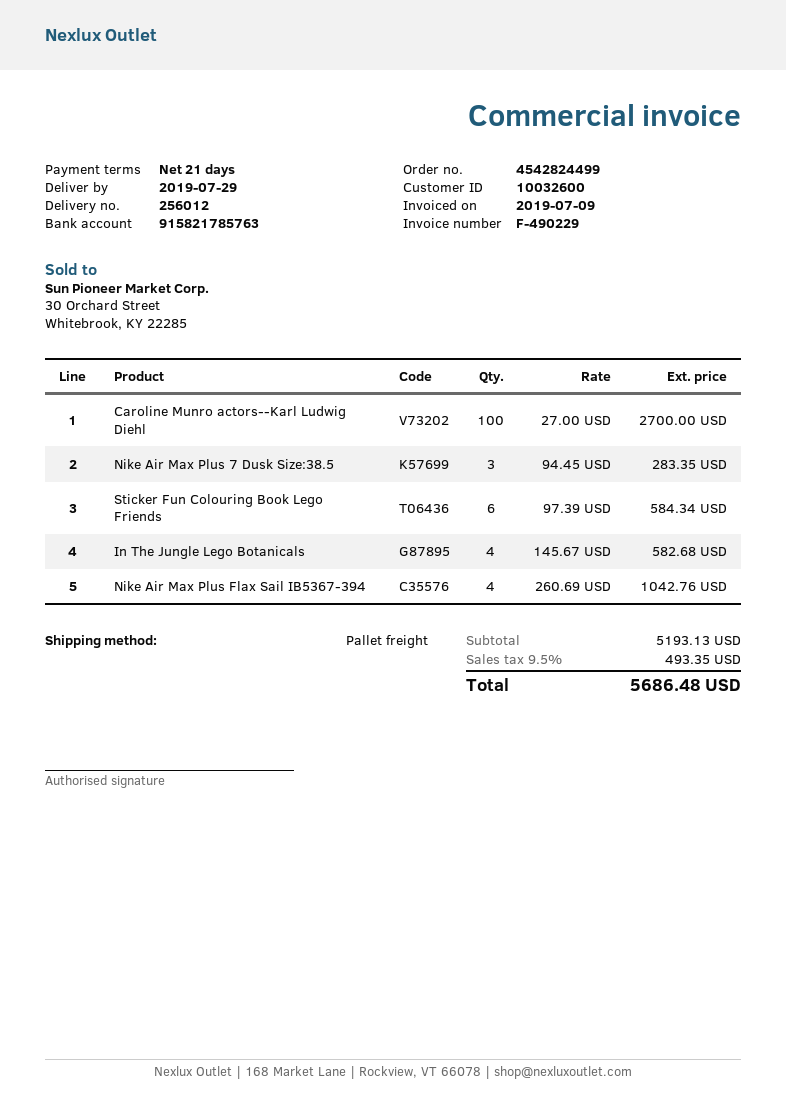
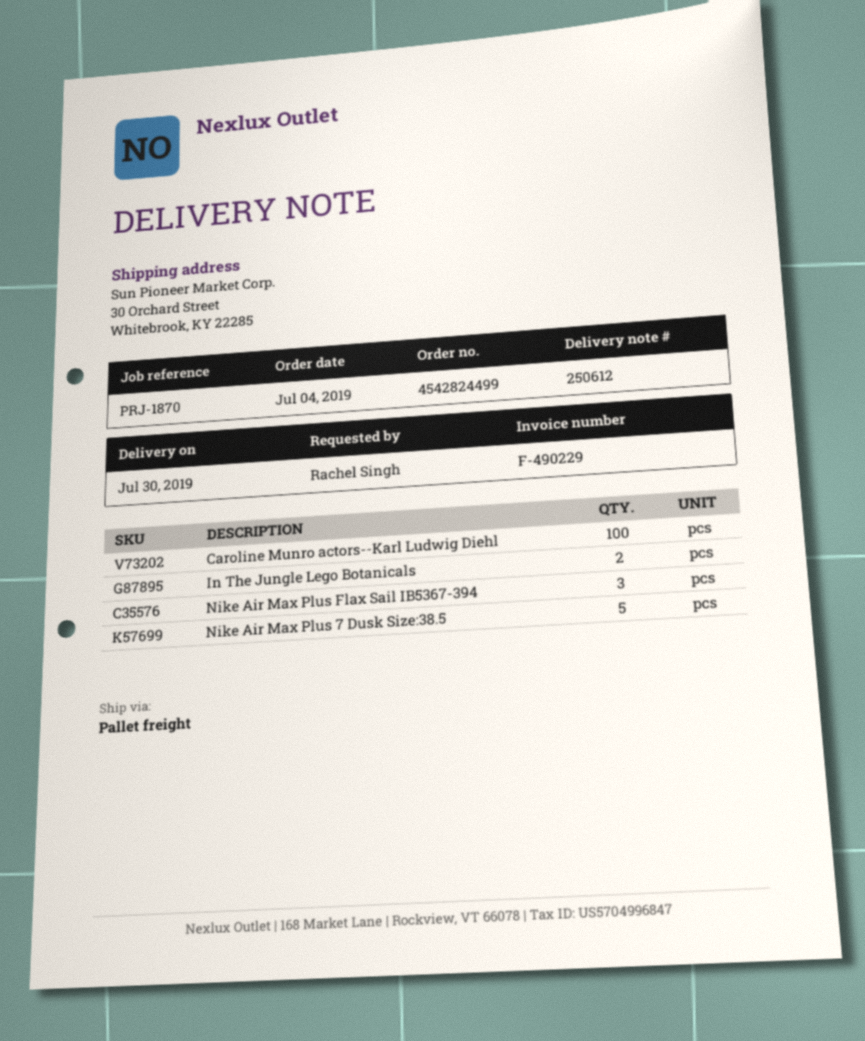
delivery note number: 256012 -> 250612
delivery date: 2019-07-29 -> 2019-07-30
Nike Air Max Plus 7 Dusk Size:38.5: 3 -> 5
Sticker Fun Colouring Book Lego Friends: 6 -> none
In The Jungle Lego Botanicals: 4 -> 2
Nike Air Max Plus Flax Sail IB5367-394: 4 -> 3

